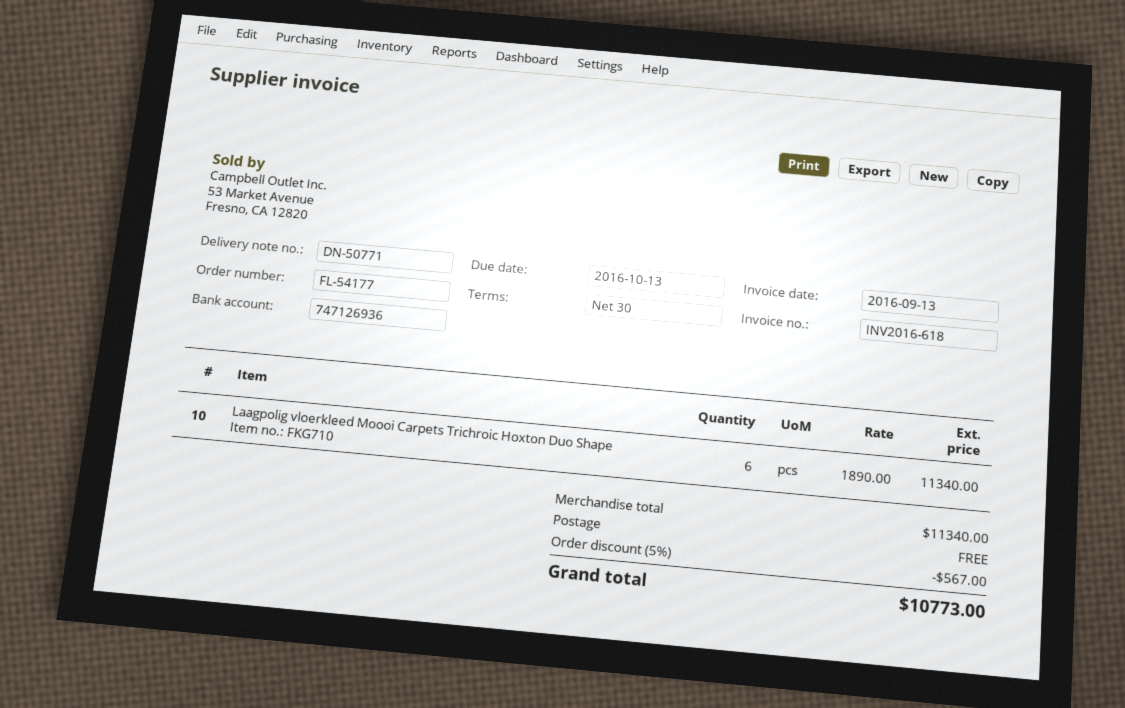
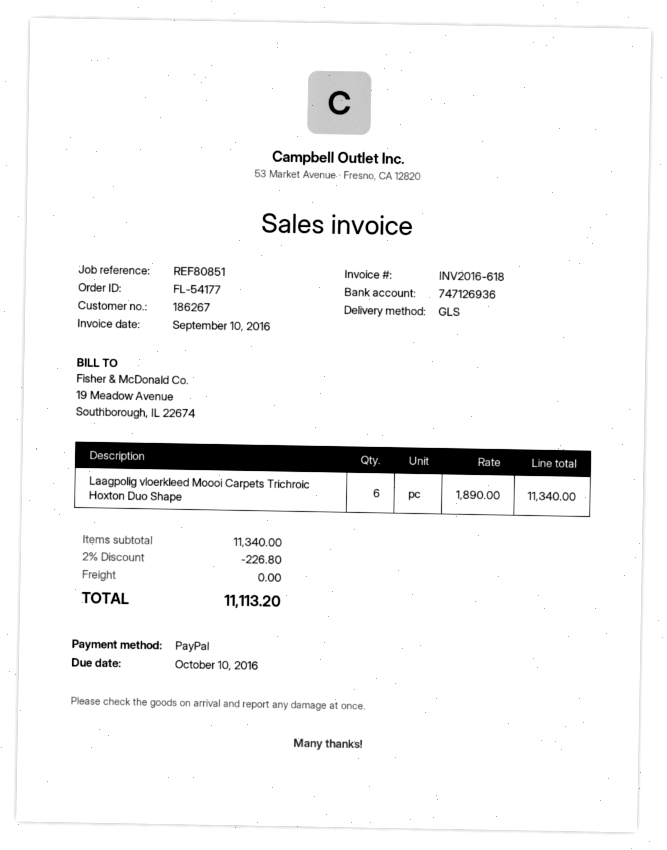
invoice date: 2016-09-13 -> 2016-09-10
due date: 2016-10-13 -> 2016-10-10
discount: 5% = 567.00 -> 2% = 226.80
total: 10773.00 -> 11113.20

